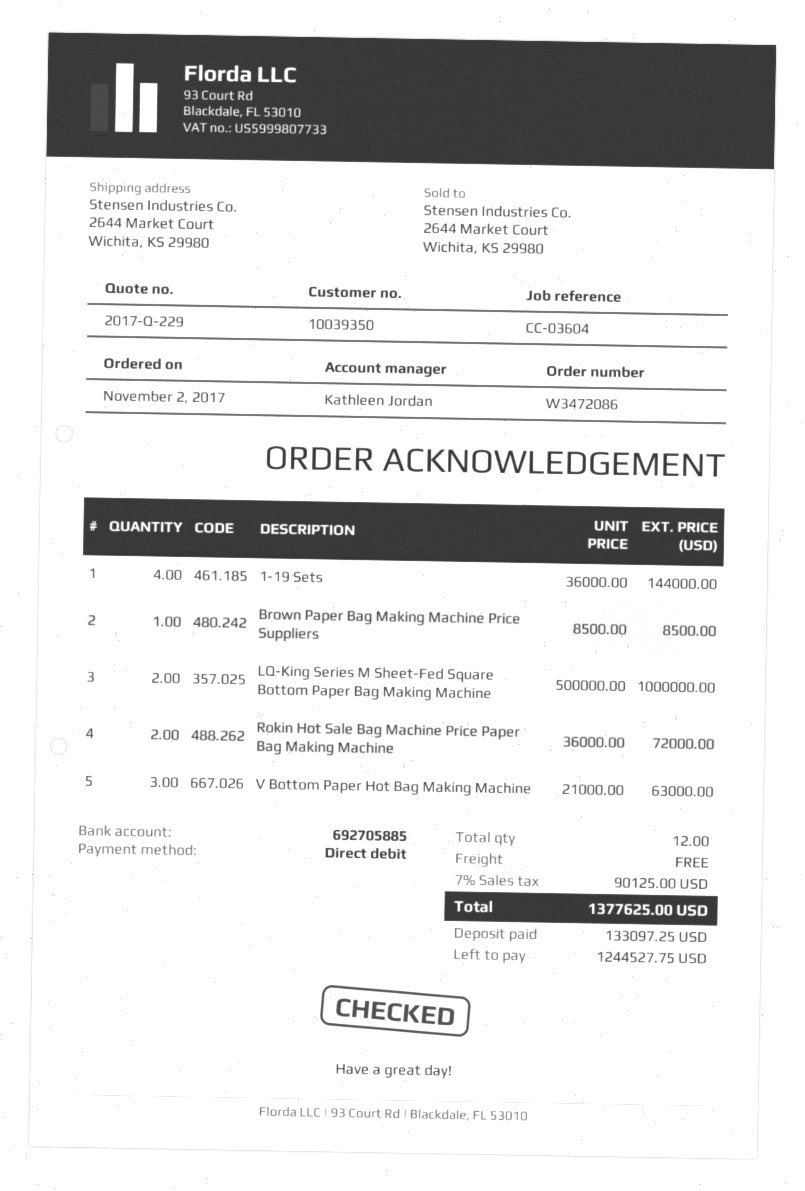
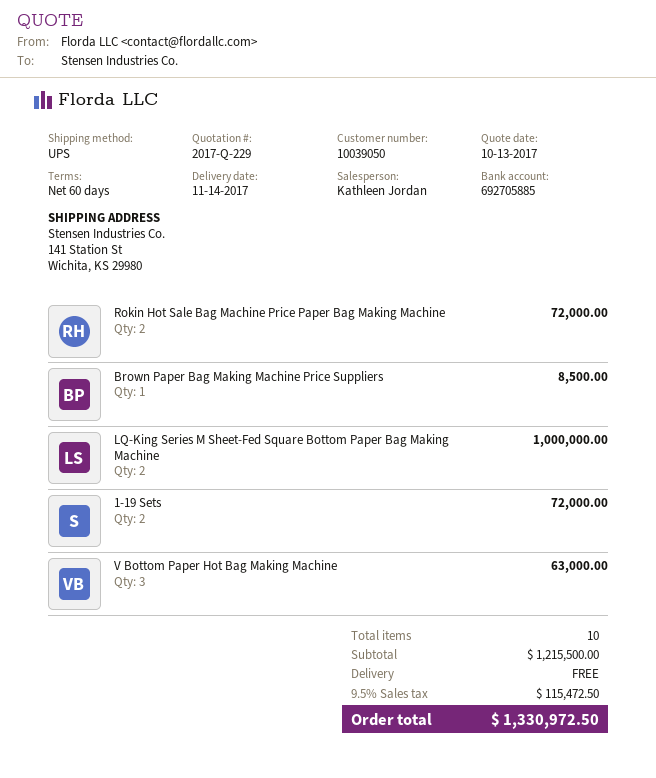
customer number: 10039350 -> 10039050
ship to: 2644 Market Court, Wichita, KS 29980 -> 141 Station St, Wichita, KS 29980
1-19 Sets: 4 for 144000.00 -> 2 for 72000.00
total quantity: 12 -> 10
tax: 7% = 90125.00 -> 9.5% = 115472.50
total: 1377625.00 -> 1330972.50

